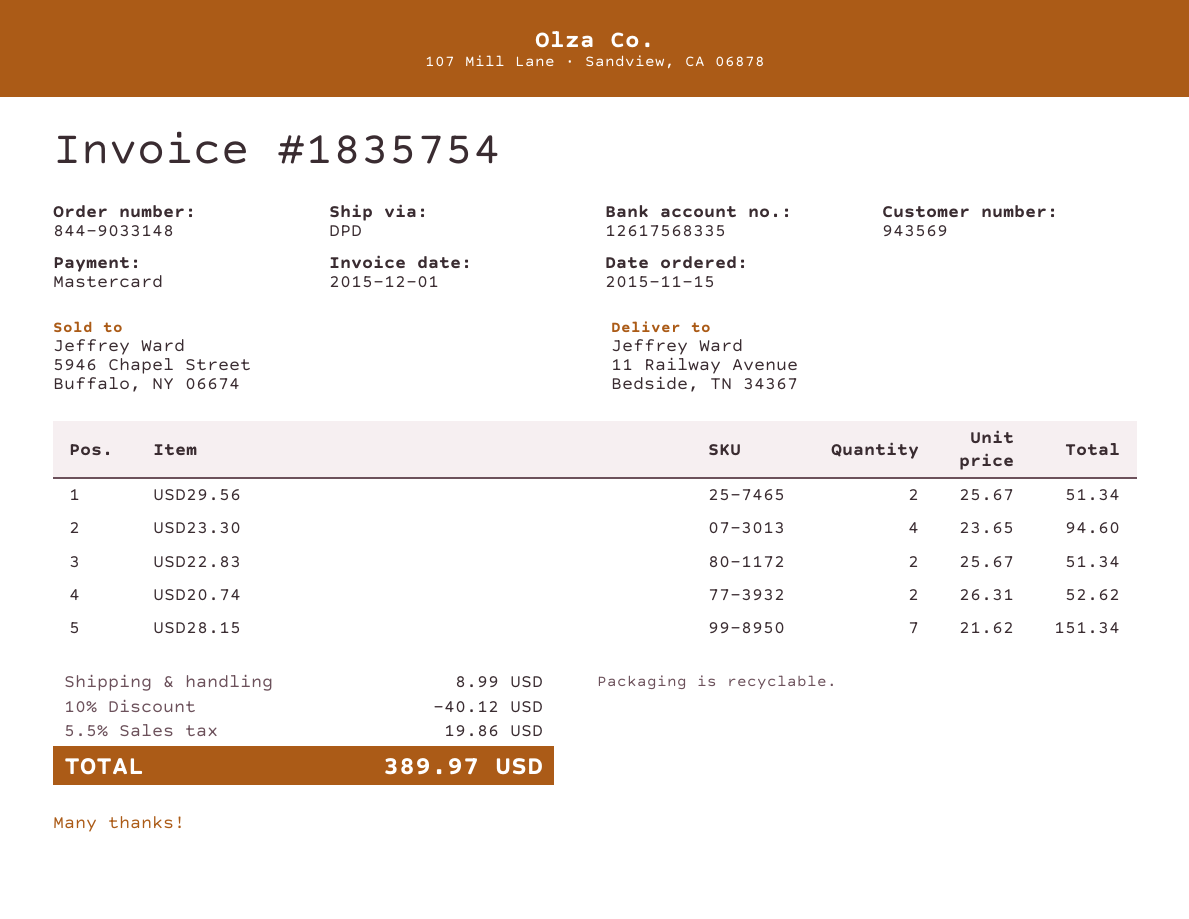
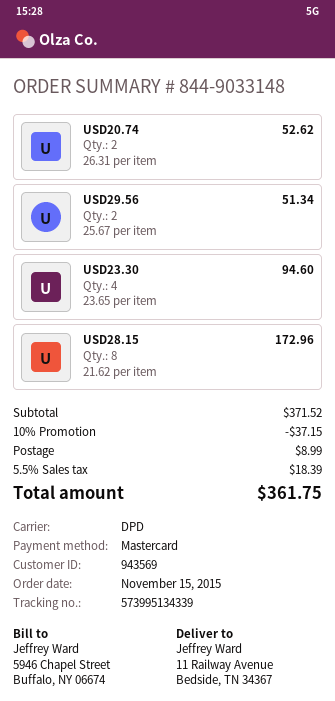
USD22.83: 2 x 25.67 = 51.34 -> none
USD28.15: 7 x 21.62 = 151.34 -> 8 x 21.62 = 172.96
discount: 10% = 40.12 -> 10% = 37.15
tax: 5.5% = 19.86 -> 5.5% = 18.39
total: 389.97 -> 361.75

